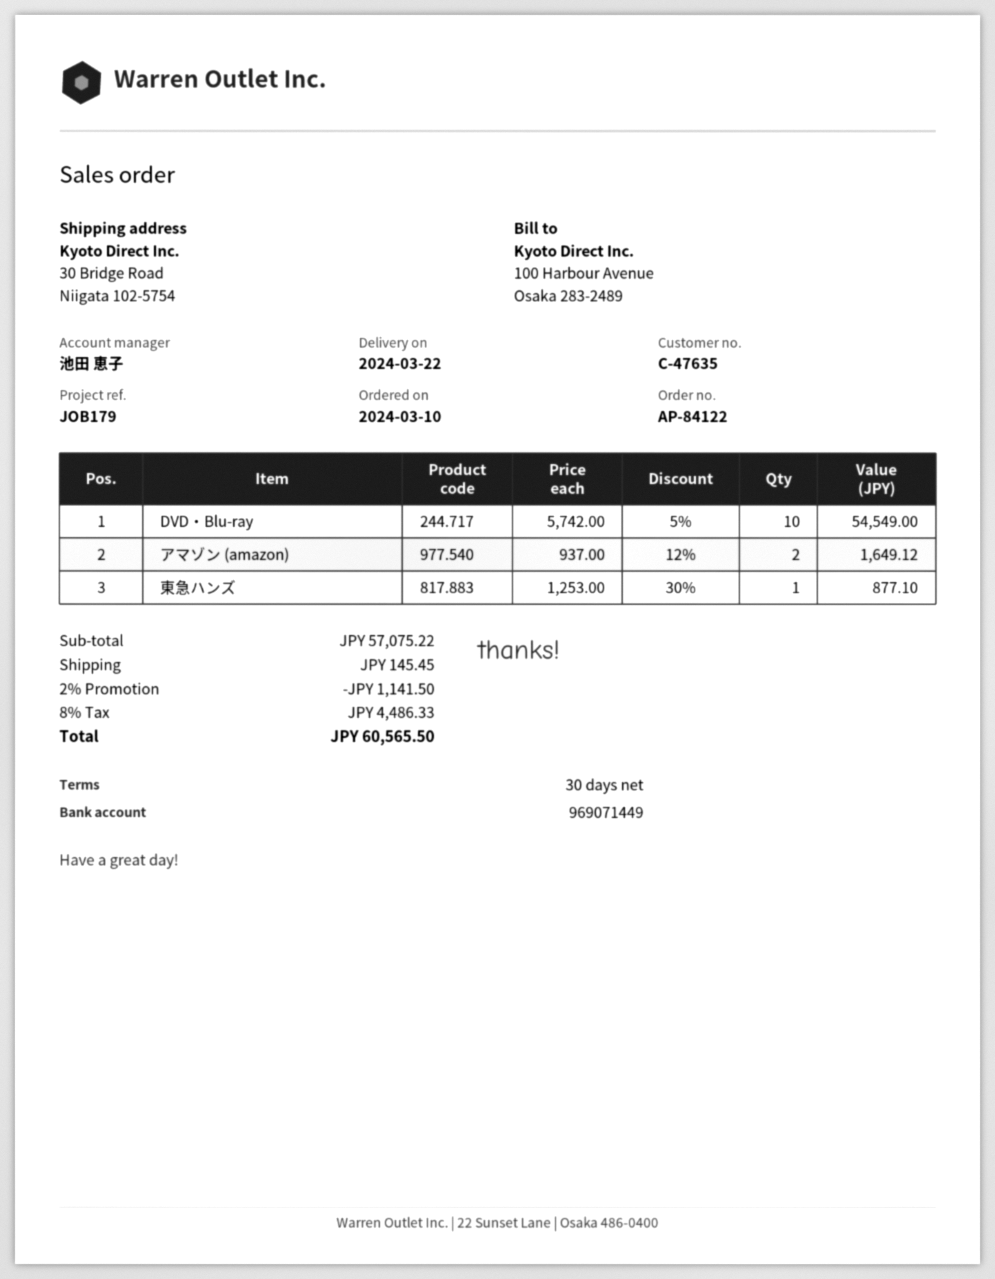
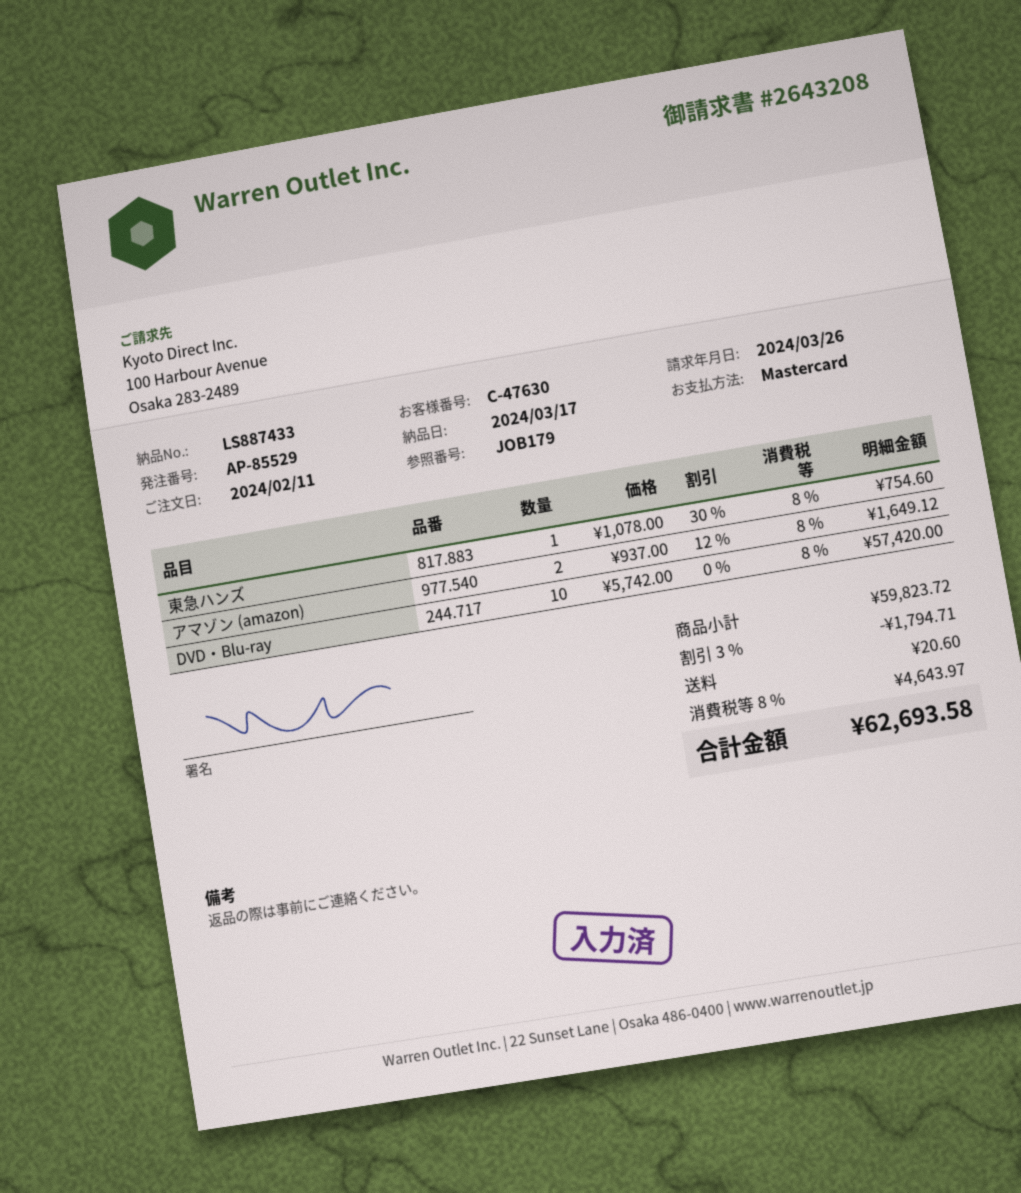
order number: AP-84122 -> AP-85529
order date: 2024-03-10 -> 2024-02-11
delivery date: 2024-03-22 -> 2024-03-17
customer number: C-47635 -> C-47630
DVD・Blu-ray: 10 x 5742.00 - 5% = 54549.00 -> 10 x 5742.00 = 57420.00
東急ハンズ: 1 x 1253.00 - 30% = 877.10 -> 1 x 1078.00 - 30% = 754.60
subtotal: 57075.22 -> 59823.72
discount: 2% = 1141.50 -> 3% = 1794.71
shipping: 145.45 -> 20.60
tax: 8% = 4486.33 -> 8% = 4643.97
total: 60565.50 -> 62693.58

